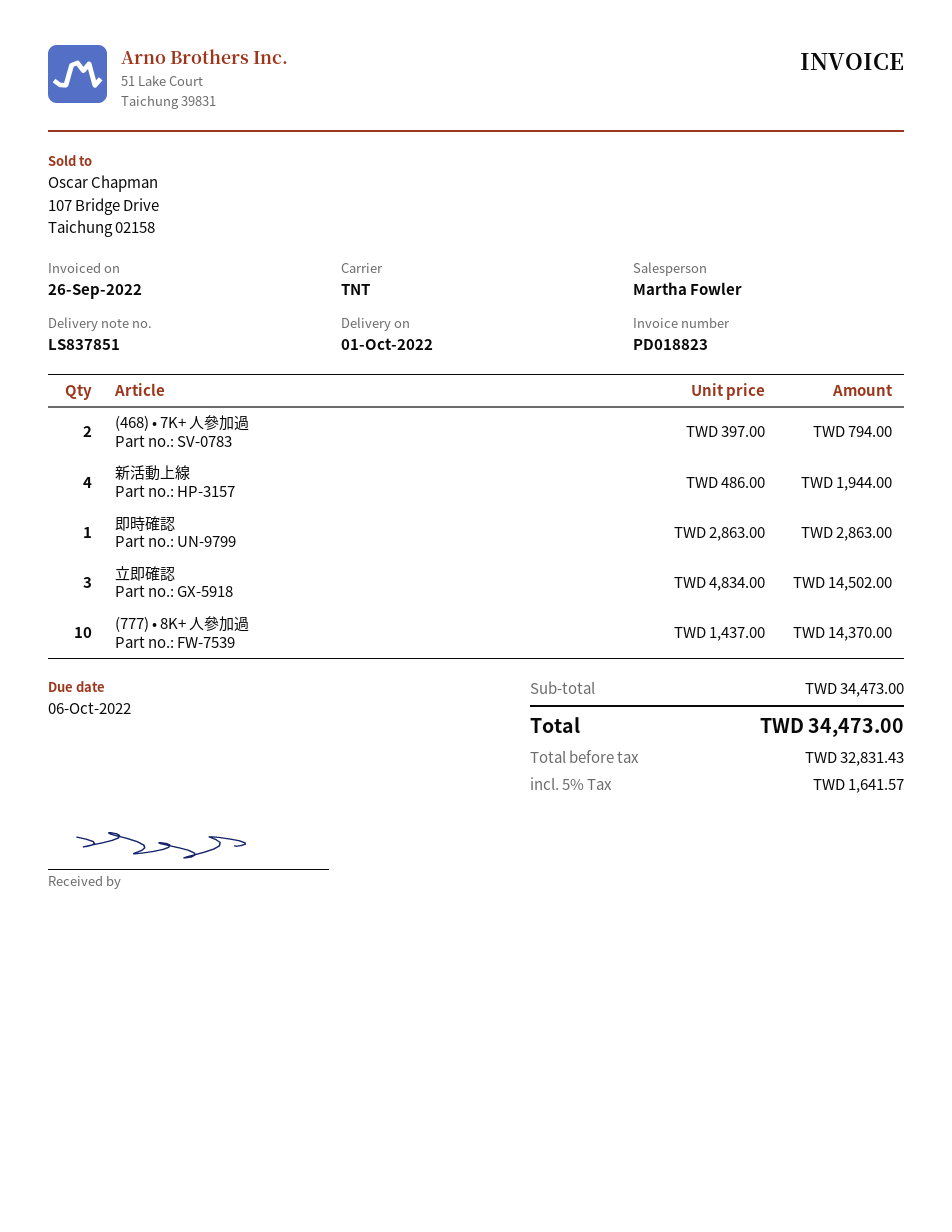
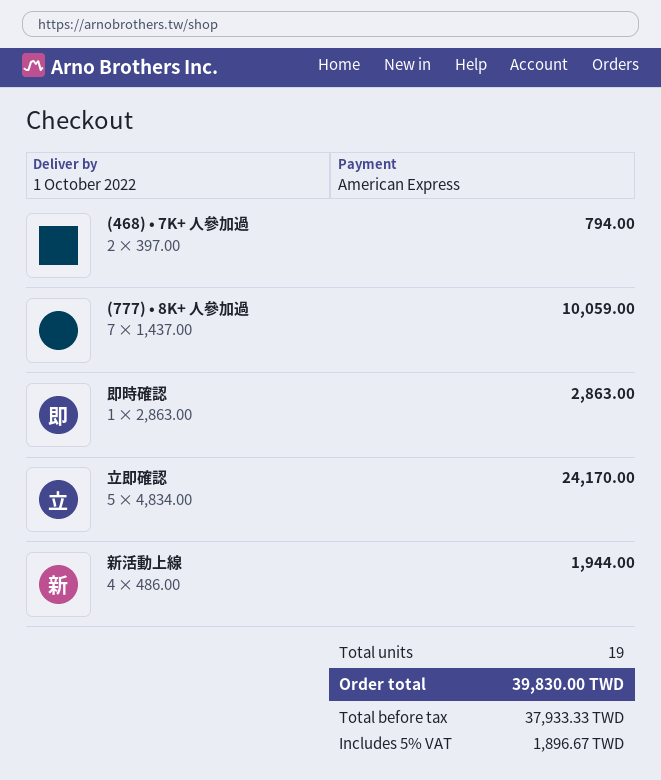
立即確認: 3 x 4834.00 = 14502.00 -> 5 x 4834.00 = 24170.00
(777) • 8K+ 人參加過: 10 x 1437.00 = 14370.00 -> 7 x 1437.00 = 10059.00
net: 32831.43 -> 37933.33
tax: 5% = 1641.57 -> 5% = 1896.67
total: 34473.00 -> 39830.00

